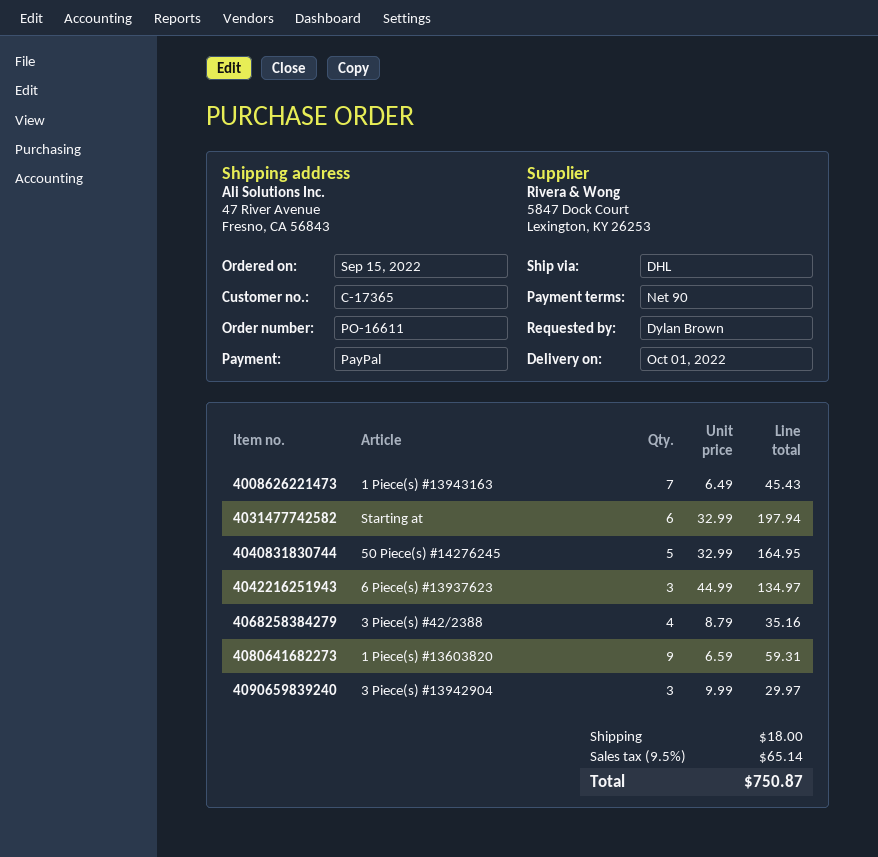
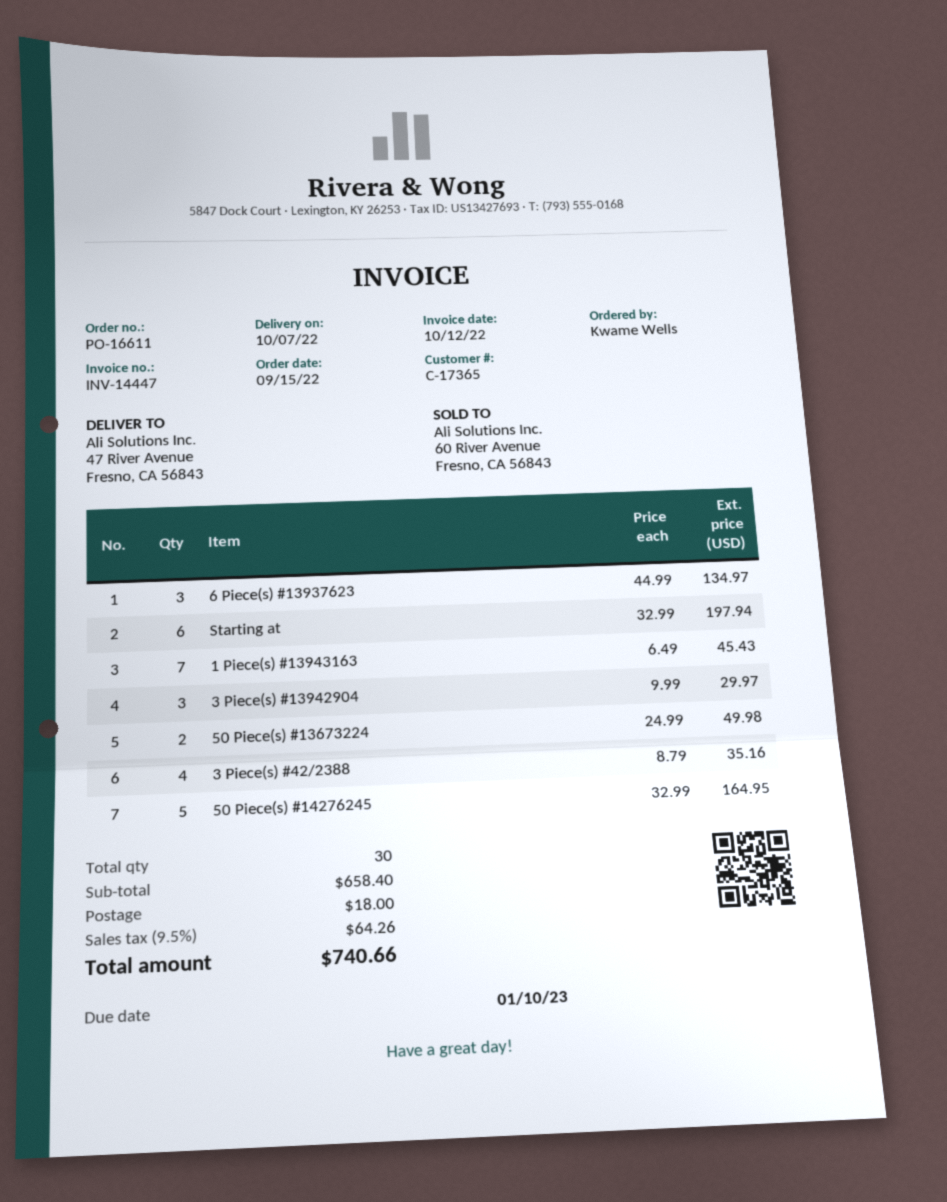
delivery date: 2022-10-01 -> 2022-10-07
ordered by: Dylan Brown -> Kwame Wells
1 Piece(s) #13603820: 9 x 6.59 = 59.31 -> none
50 Piece(s) #13673224: none -> 2 x 24.99 = 49.98
tax: 9.5% = 65.14 -> 9.5% = 64.26
total: 750.87 -> 740.66

